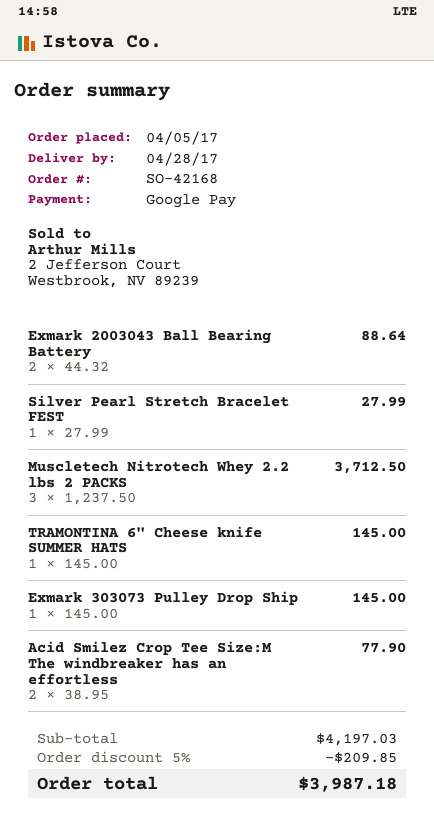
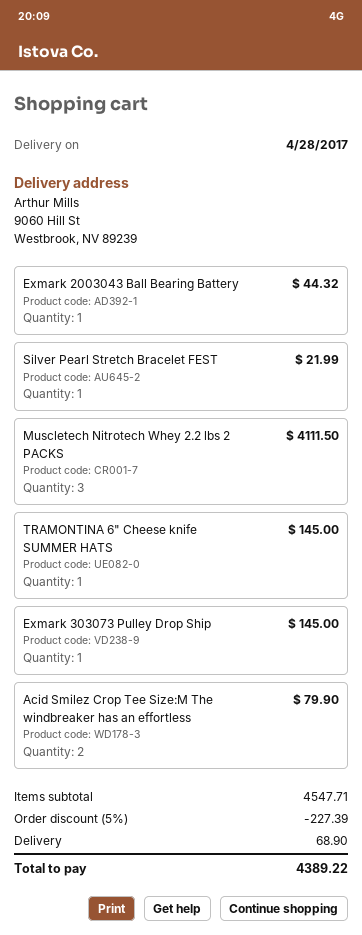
Exmark 2003043 Ball Bearing Battery: 2 for 88.64 -> 1 for 44.32
Silver Pearl Stretch Bracelet FEST: 1 for 27.99 -> 1 for 21.99
Muscletech Nitrotech Whey 2.2 lbs 2 PACKS: 3 for 3712.50 -> 3 for 4111.50
Acid Smilez Crop Tee Size:M The windbreaker has an effortless: 2 for 77.90 -> 2 for 79.90
subtotal: 4197.03 -> 4547.71
discount: 5% = 209.85 -> 5% = 227.39
shipping: none -> 68.90
total: 3987.18 -> 4389.22

